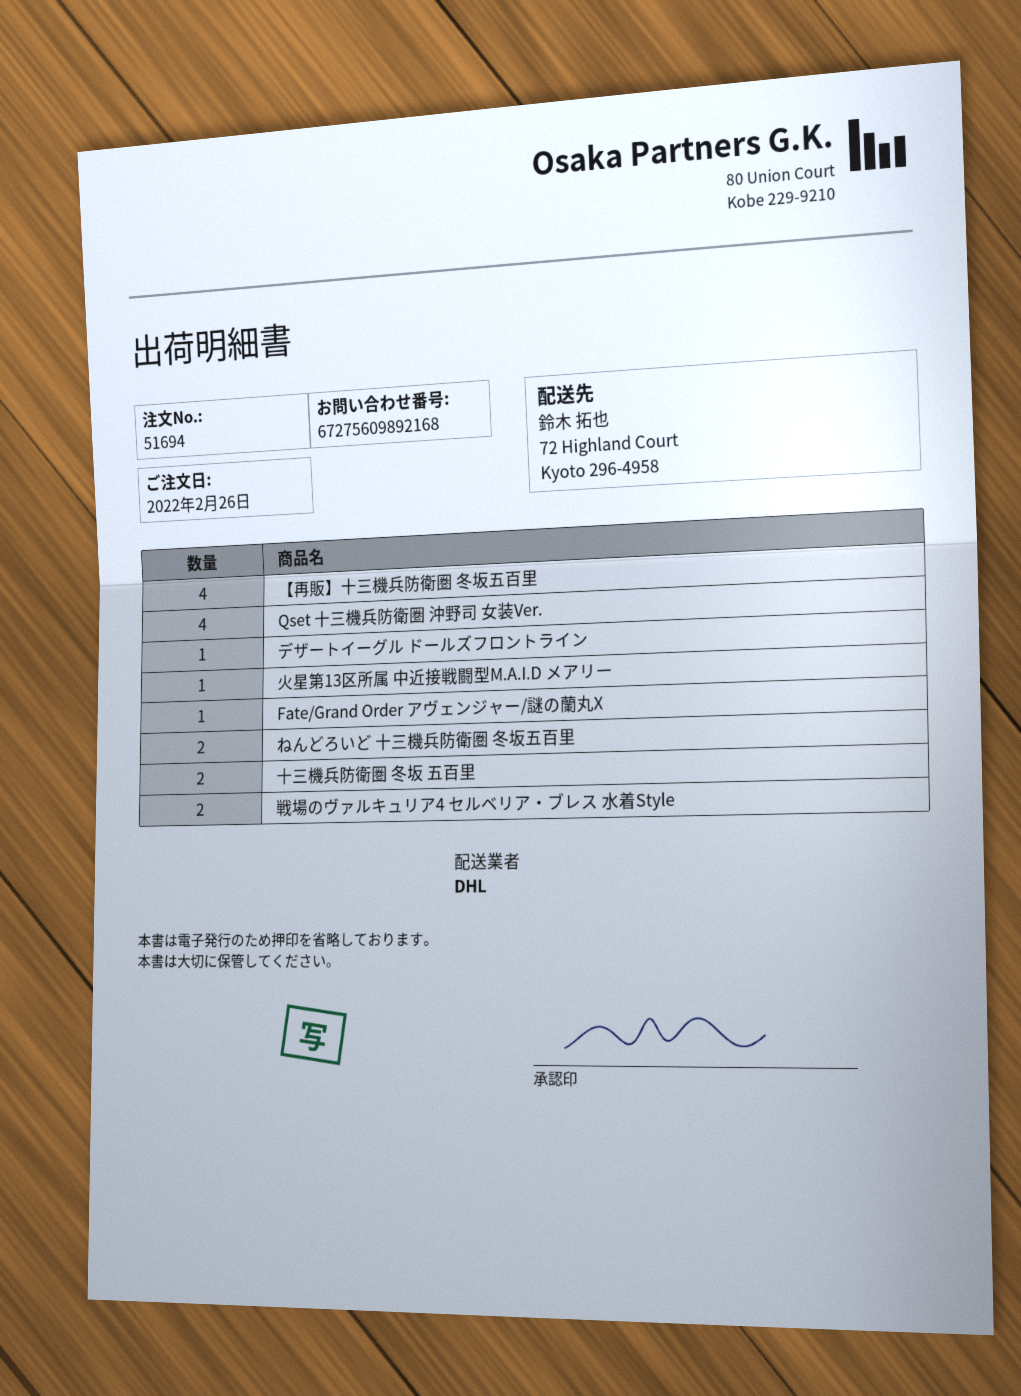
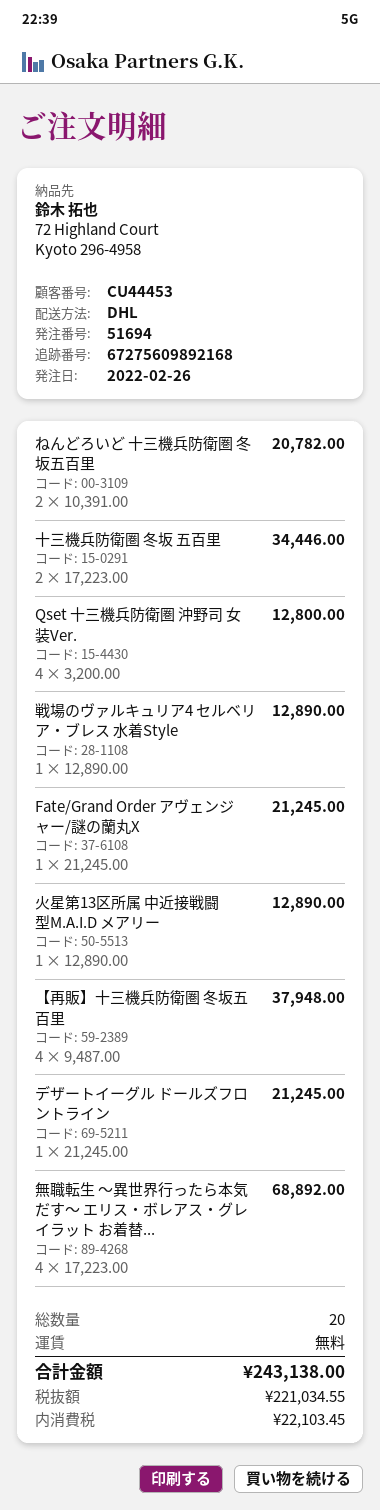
戦場のヴァルキュリア4 セルベリア・ブレス 水着Style: 2 -> 1
無職転生 〜異世界行ったら本気だす〜 エリス・ボレアス・グレイラット お着替...: none -> 4

